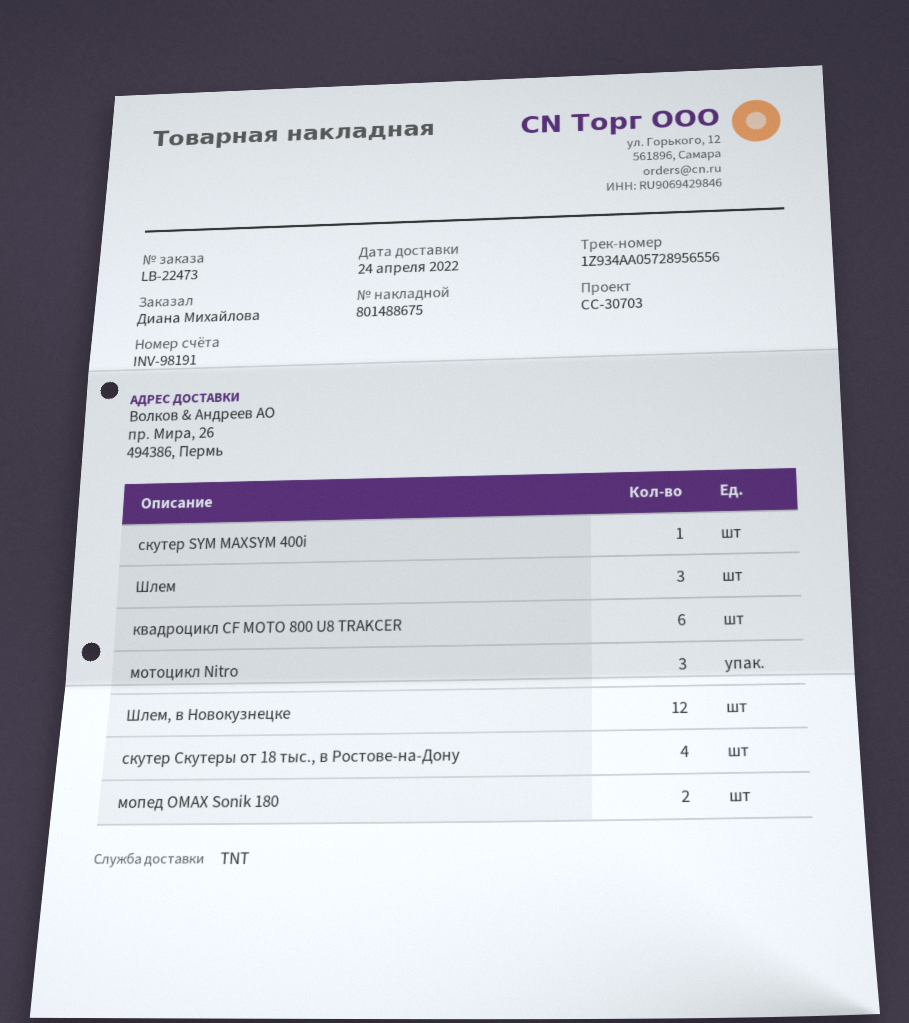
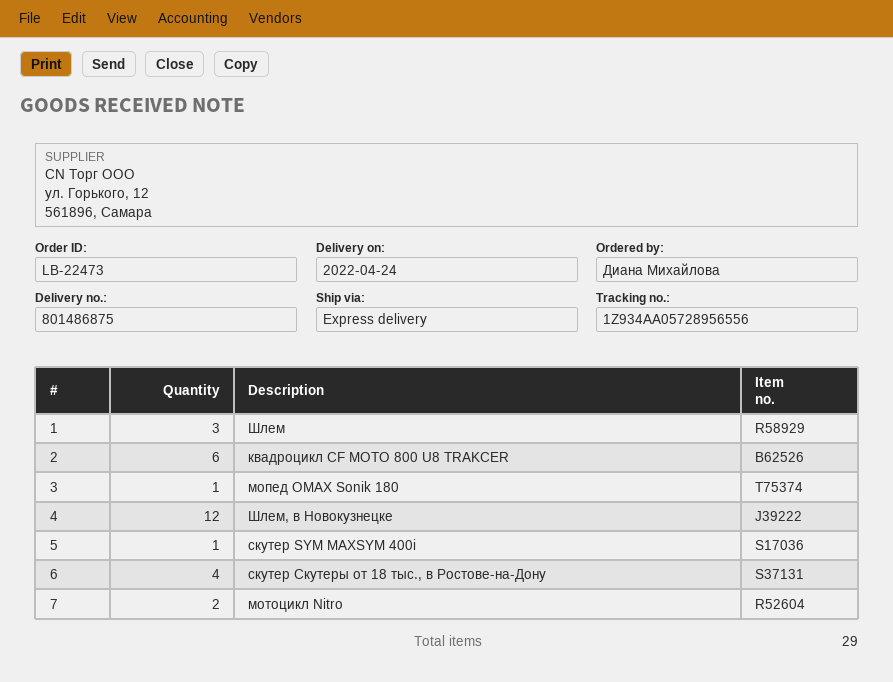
delivery note number: 801488675 -> 801486875
shipping method: TNT -> express
мотоцикл Nitro: 3 -> 2
мопед OMAX Sonik 180: 2 -> 1

